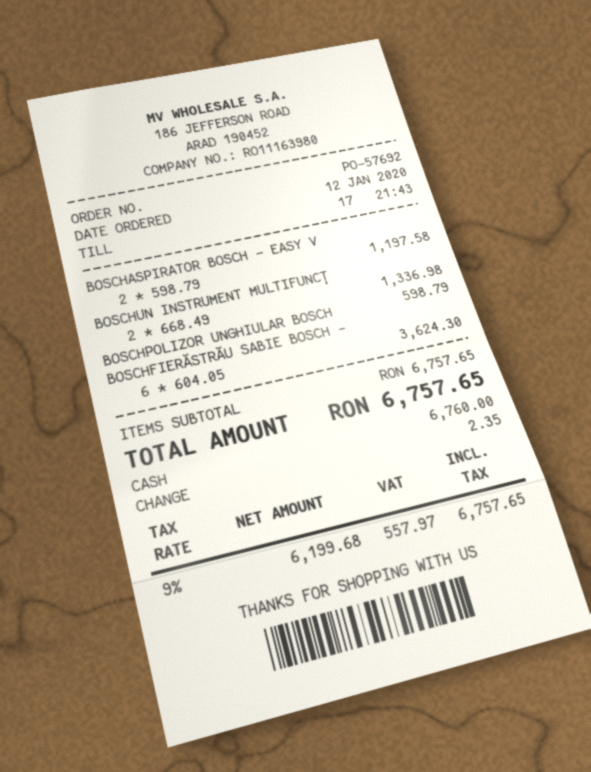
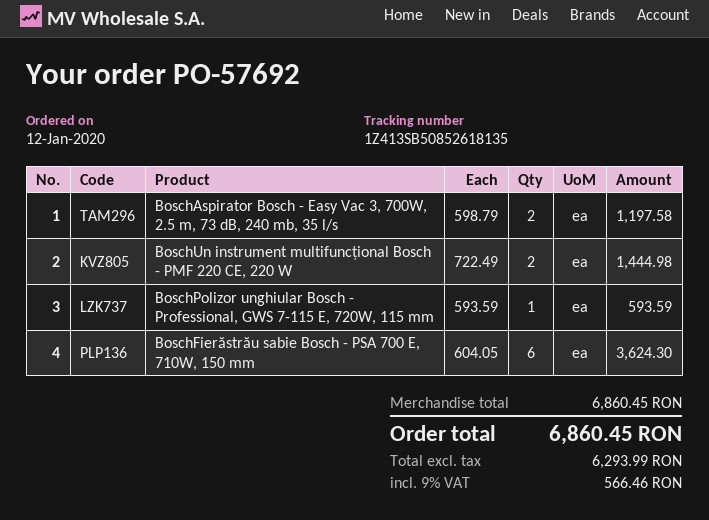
BOSCHUN INSTRUMENT MULTIFUNCȚ: 2 x 668.49 = 1336.98 -> 2 x 722.49 = 1444.98
BOSCHPOLIZOR UNGHIULAR BOSCH: 1 x 598.79 = 598.79 -> 1 x 593.59 = 593.59
subtotal: 6757.65 -> 6860.45
net: 6199.68 -> 6293.99
tax: 9% = 557.97 -> 9% = 566.46
total: 6757.65 -> 6860.45

